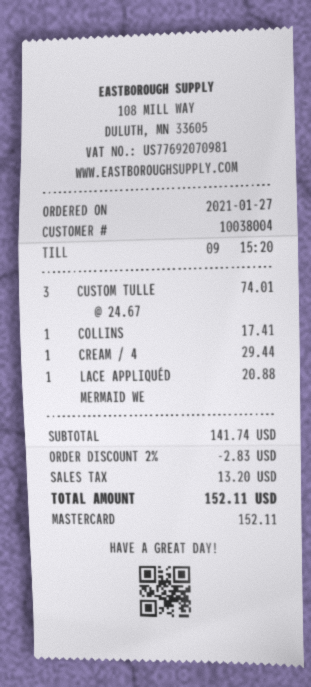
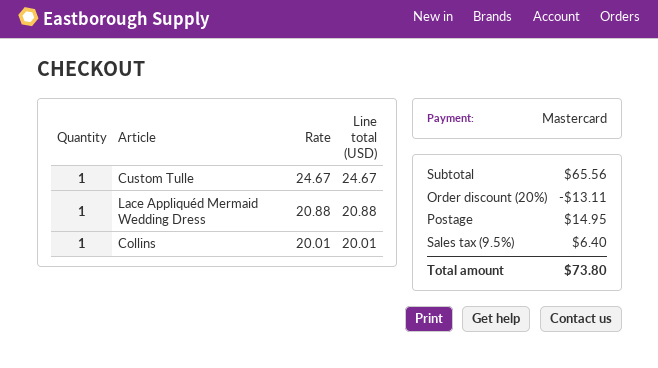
CUSTOM TULLE: 3 x 24.67 = 74.01 -> 1 x 24.67 = 24.67
COLLINS: 1 x 17.41 = 17.41 -> 1 x 20.01 = 20.01
CREAM / 4: 1 x 29.44 = 29.44 -> none
subtotal: 141.74 -> 65.56
discount: 2% = 2.83 -> 20% = 13.11
shipping: none -> 14.95
tax: 13.20 -> 6.40
total: 152.11 -> 73.80

